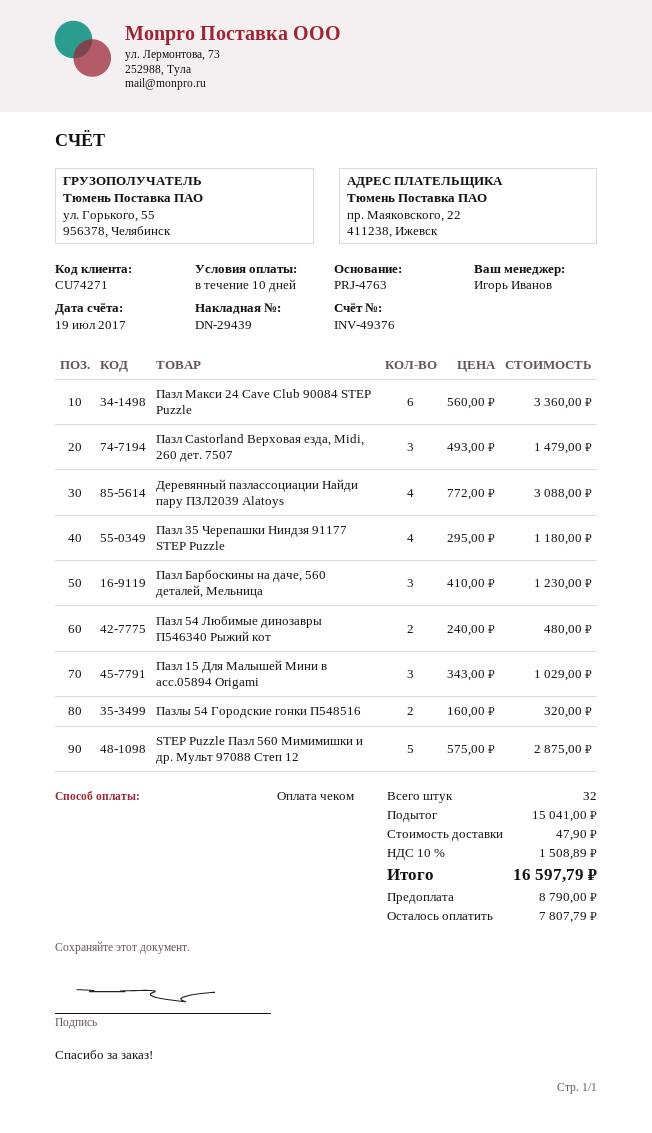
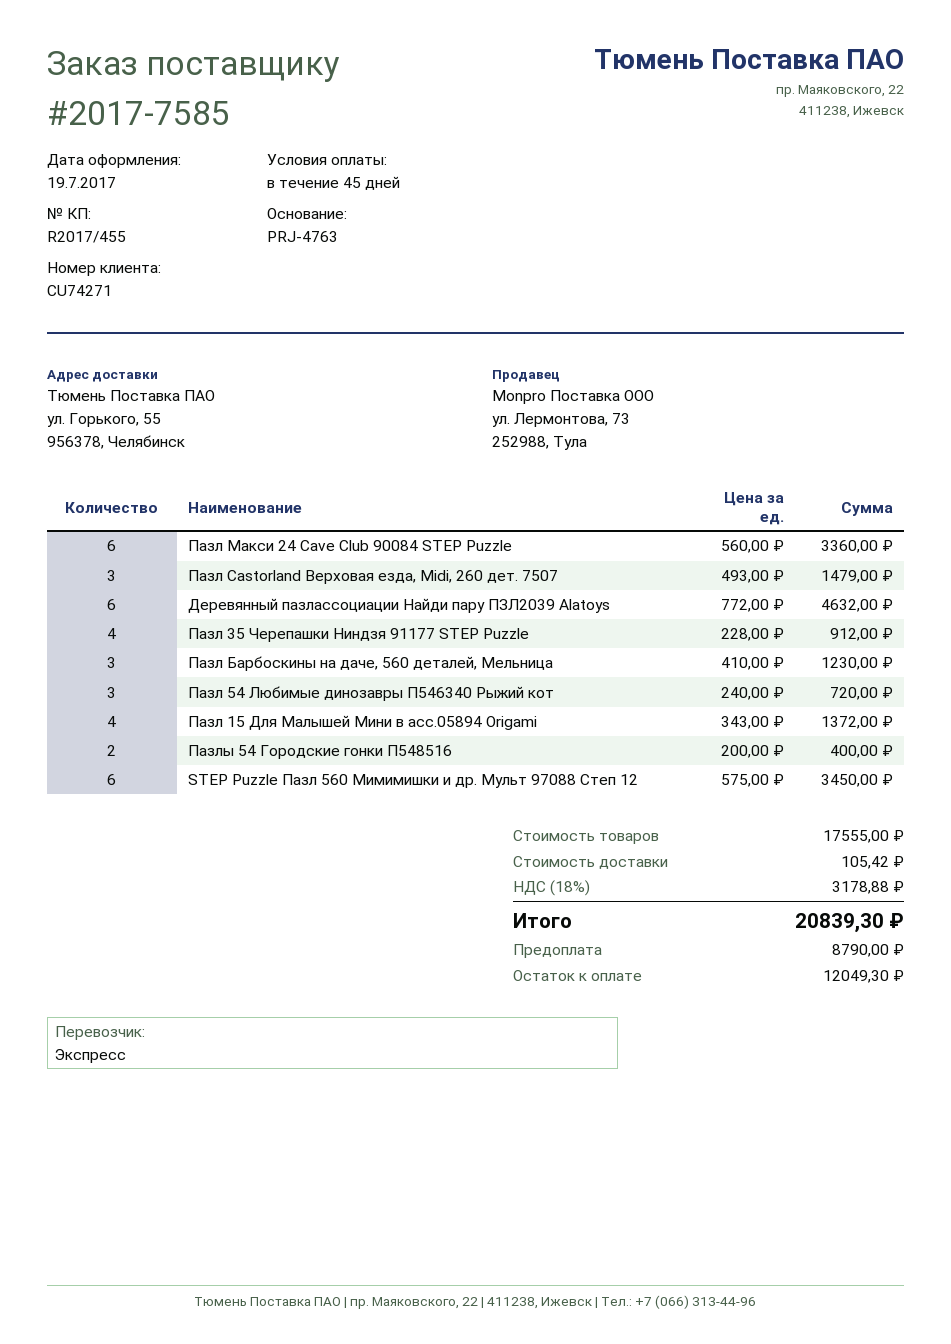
payment terms: 10 days -> 45 days
Деревянный пазлассоциации Найди пару ПЗЛ2039 Alatoys: 4 x 772.00 = 3088.00 -> 6 x 772.00 = 4632.00
Пазл 35 Черепашки Ниндзя 91177 STEP Puzzle: 4 x 295.00 = 1180.00 -> 4 x 228.00 = 912.00
Пазл 54 Любимые динозавры П546340 Рыжий кот: 2 x 240.00 = 480.00 -> 3 x 240.00 = 720.00
Пазл 15 Для Малышей Мини в асс.05894 Origami: 3 x 343.00 = 1029.00 -> 4 x 343.00 = 1372.00
Пазлы 54 Городские гонки П548516: 2 x 160.00 = 320.00 -> 2 x 200.00 = 400.00
STEP Puzzle Пазл 560 Мимимишки и др. Мульт 97088 Степ 12: 5 x 575.00 = 2875.00 -> 6 x 575.00 = 3450.00
subtotal: 15041.00 -> 17555.00
shipping: 47.90 -> 105.42
tax: 10% = 1508.89 -> 18% = 3178.88
total: 16597.79 -> 20839.30
balance: 7807.79 -> 12049.30

